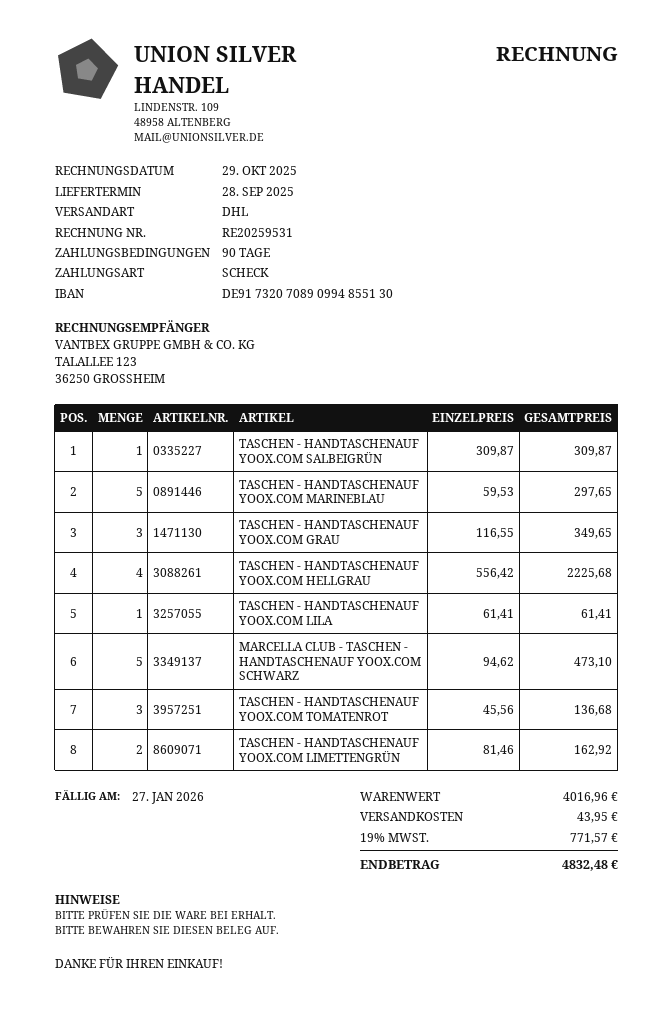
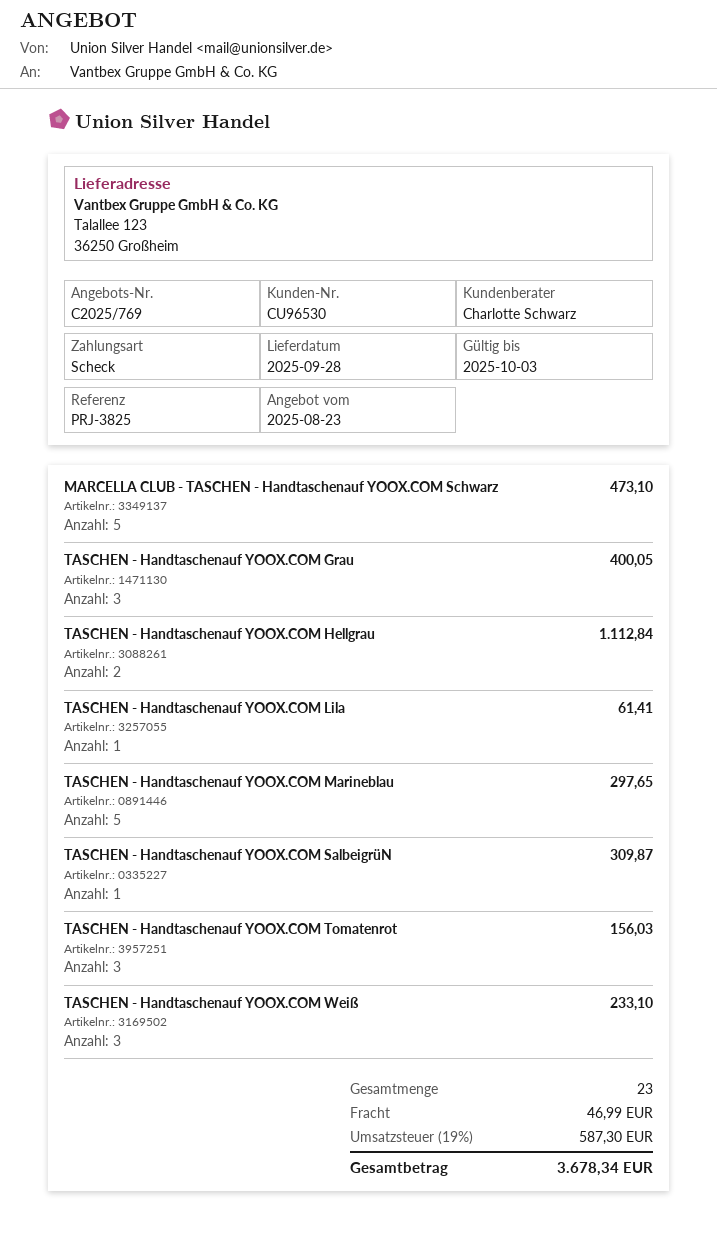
TASCHEN - HANDTASCHENAUF YOOX.COM GRAU: 3 for 349.65 -> 3 for 400.05
TASCHEN - HANDTASCHENAUF YOOX.COM HELLGRAU: 4 for 2225.68 -> 2 for 1112.84
TASCHEN - HANDTASCHENAUF YOOX.COM TOMATENROT: 3 for 136.68 -> 3 for 156.03
TASCHEN - HANDTASCHENAUF YOOX.COM LIMETTENGRÜN: 2 for 162.92 -> none
TASCHEN - Handtaschenauf YOOX.COM Weiß: none -> 3 for 233.10
shipping: 43.95 -> 46.99
tax: 19% = 771.57 -> 19% = 587.30
total: 4832.48 -> 3678.34

